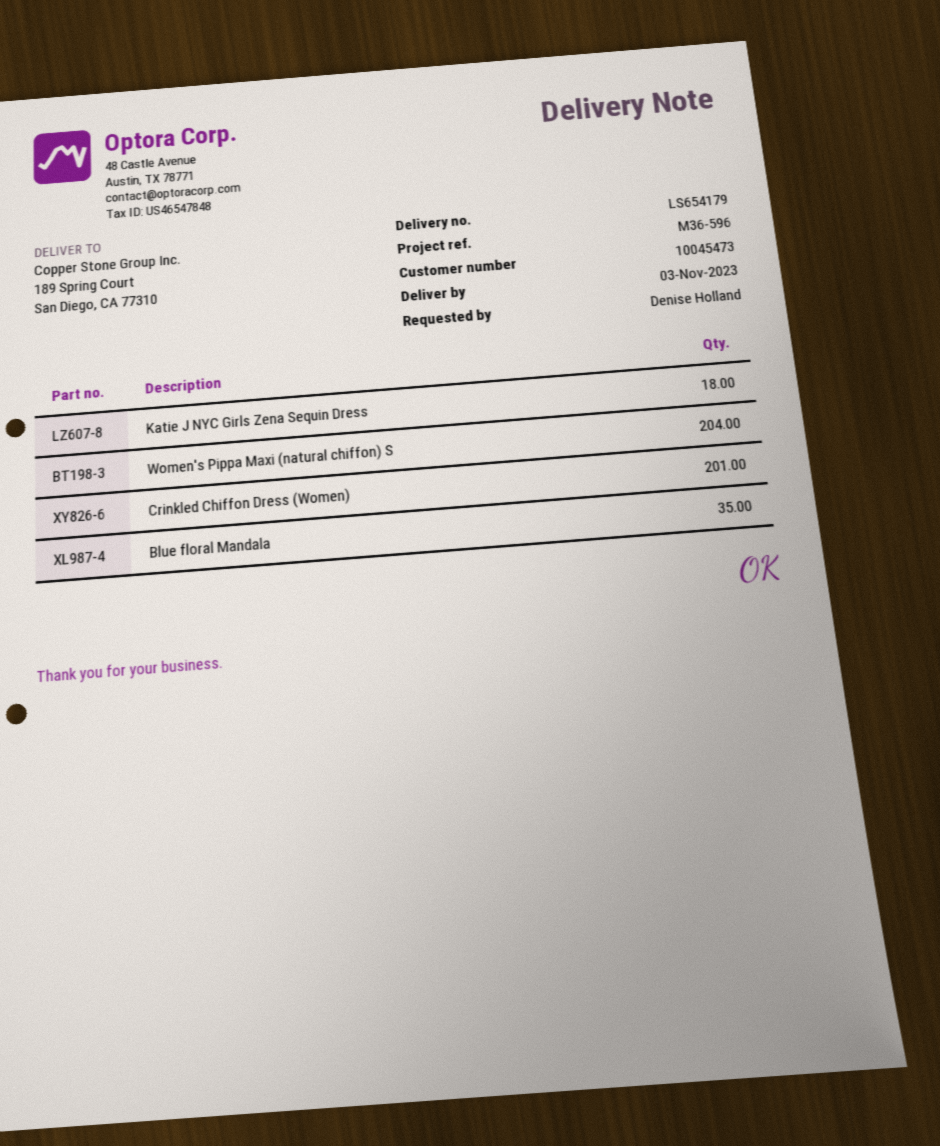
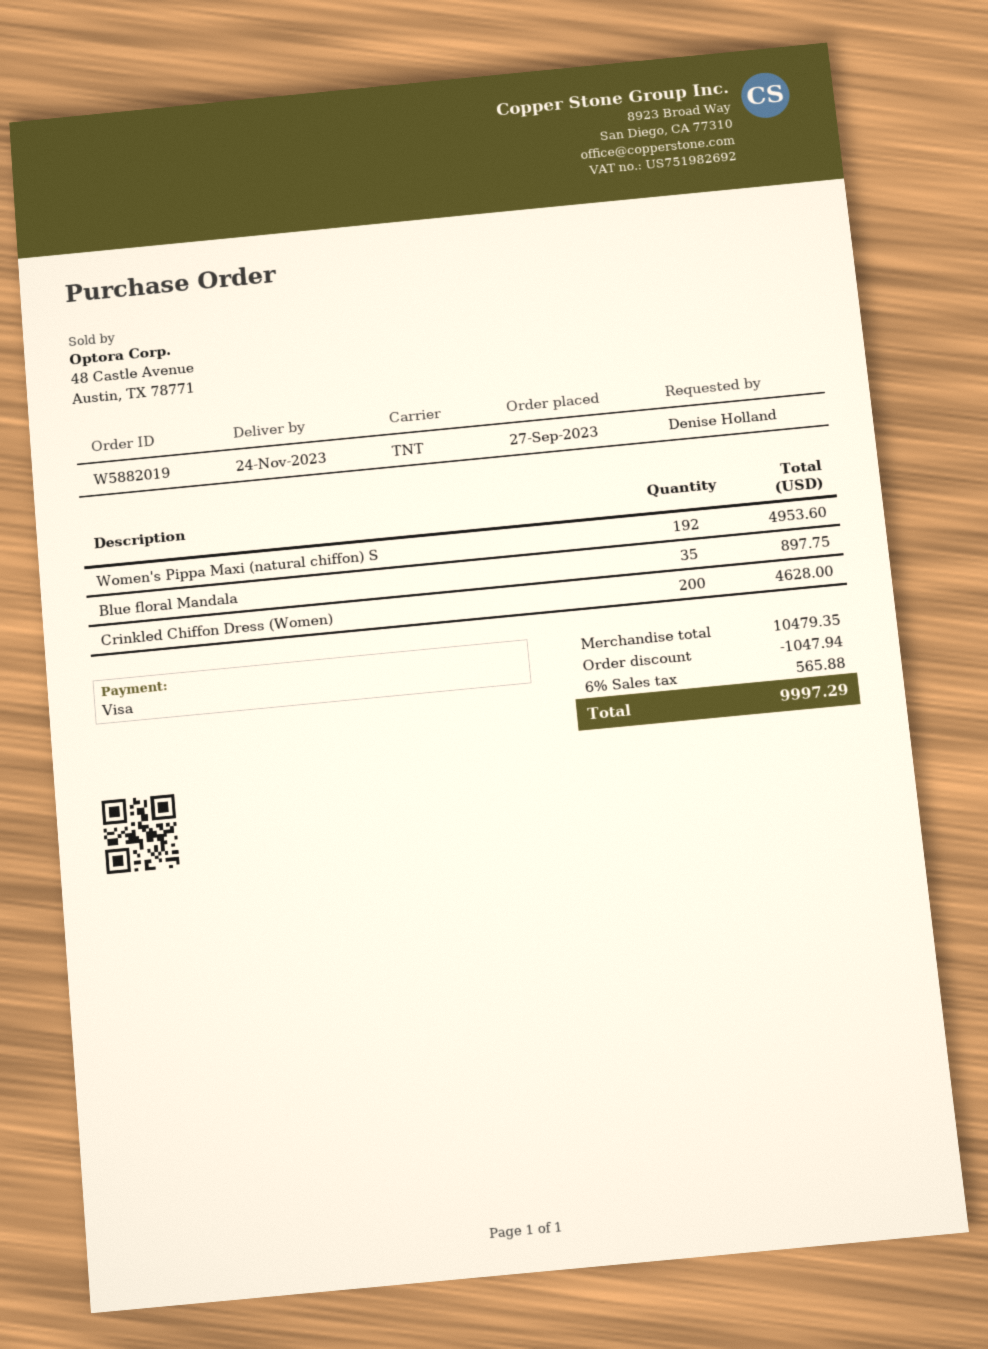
delivery date: 2023-11-03 -> 2023-11-24
Katie J NYC Girls Zena Sequin Dress: 18 -> none
Women's Pippa Maxi (natural chiffon) S: 204 -> 192
Crinkled Chiffon Dress (Women): 201 -> 200

